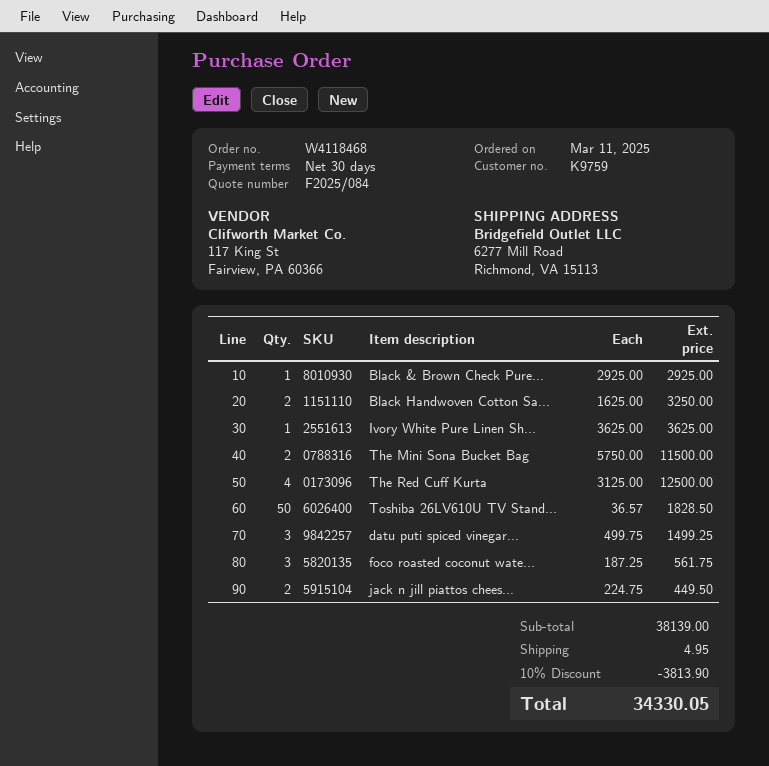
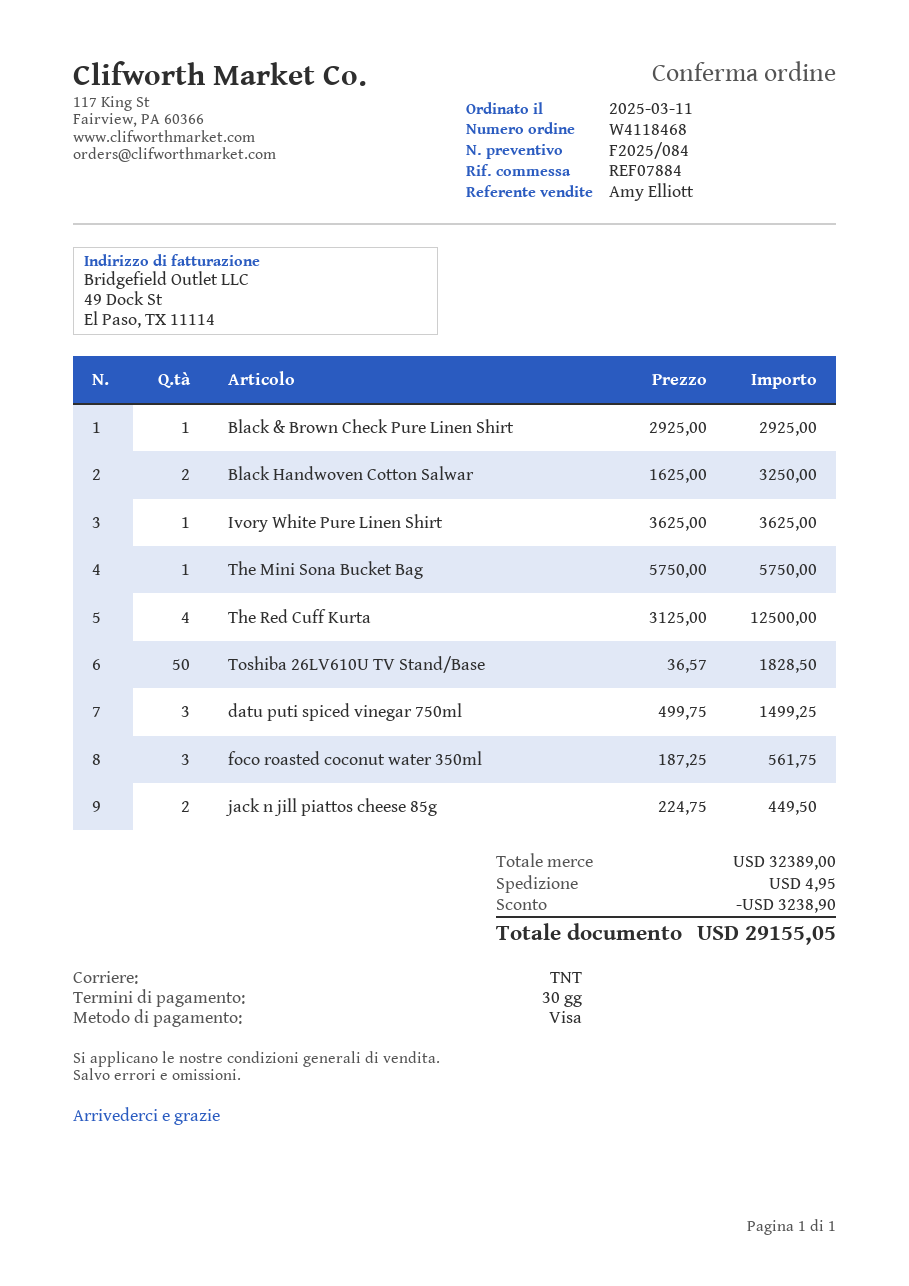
The Mini Sona Bucket Bag: 2 x 5750.00 = 11500.00 -> 1 x 5750.00 = 5750.00
subtotal: 38139.00 -> 32389.00
discount: 3813.90 -> 3238.90
total: 34330.05 -> 29155.05

